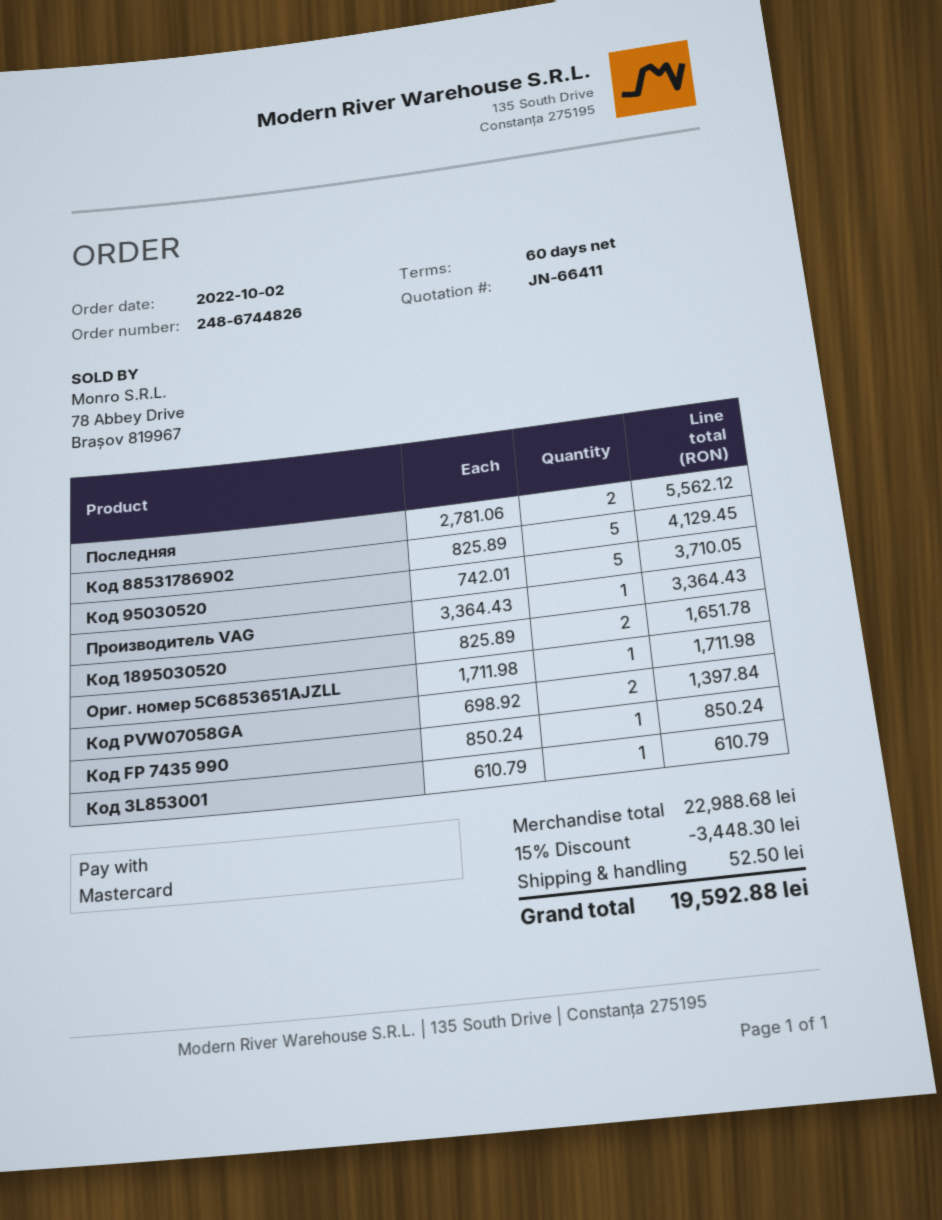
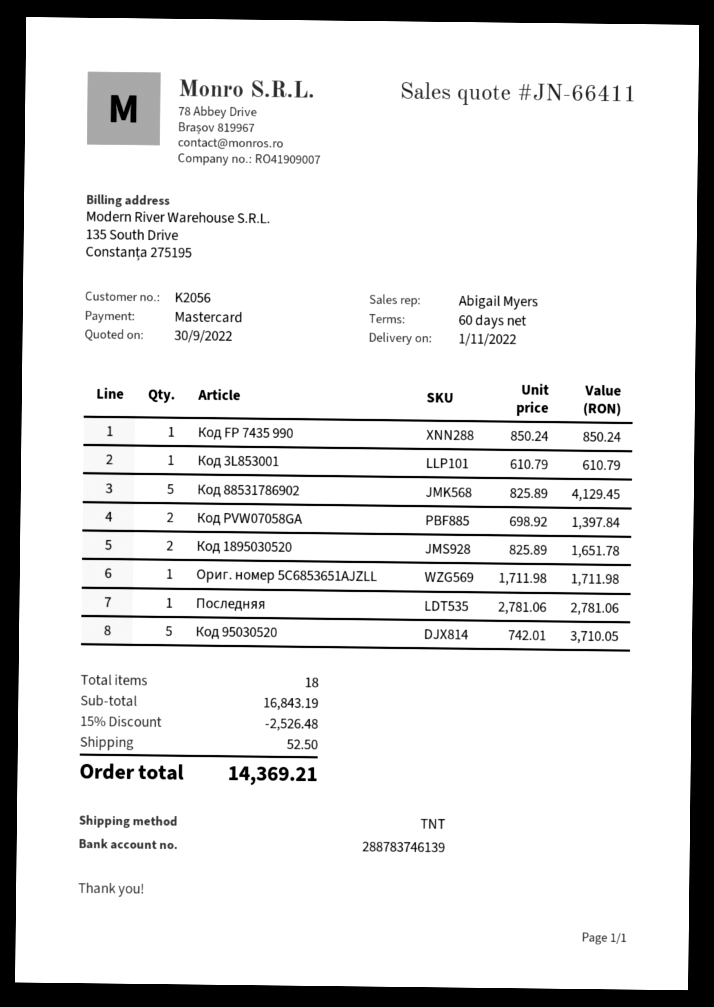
Последняя: 2 x 2781.06 = 5562.12 -> 1 x 2781.06 = 2781.06
Производитель VAG: 1 x 3364.43 = 3364.43 -> none
subtotal: 22988.68 -> 16843.19
discount: 15% = 3448.30 -> 15% = 2526.48
total: 19592.88 -> 14369.21

